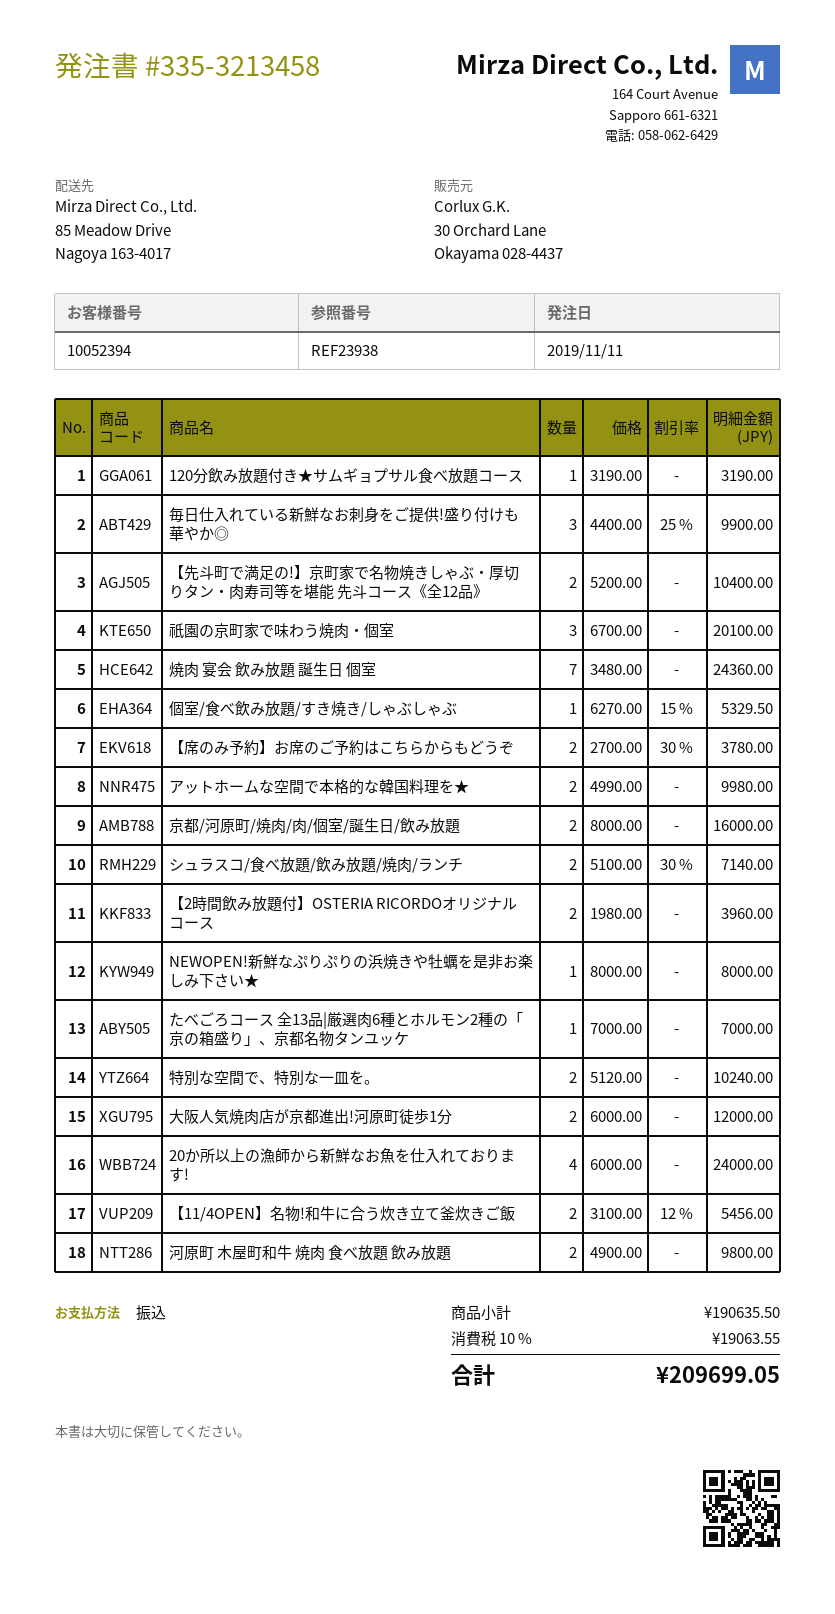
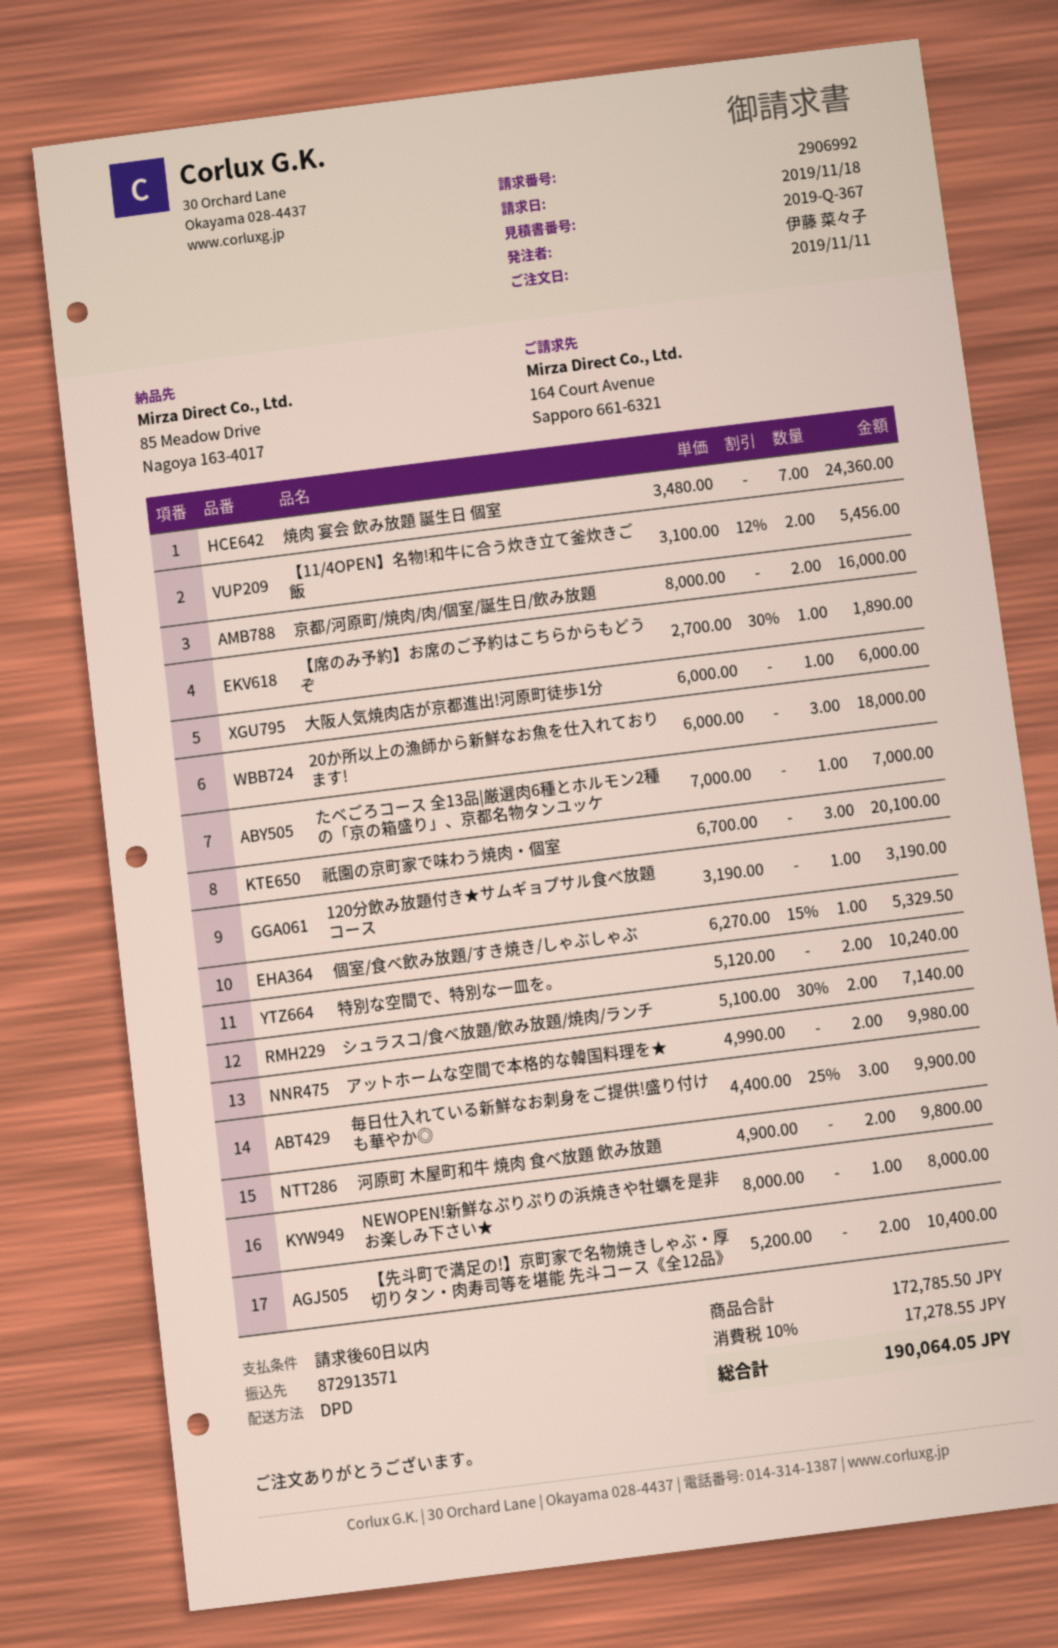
【席のみ予約】お席のご予約はこちらからもどうぞ: 2 x 2700.00 - 30% = 3780.00 -> 1 x 2700.00 - 30% = 1890.00
【2時間飲み放題付】OSTERIA RICORDOオリジナルコース: 2 x 1980.00 = 3960.00 -> none
大阪人気焼肉店が京都進出!河原町徒歩1分: 2 x 6000.00 = 12000.00 -> 1 x 6000.00 = 6000.00
20か所以上の漁師から新鮮なお魚を仕入れております!: 4 x 6000.00 = 24000.00 -> 3 x 6000.00 = 18000.00
subtotal: 190635.50 -> 172785.50
tax: 10% = 19063.55 -> 10% = 17278.55
total: 209699.05 -> 190064.05

